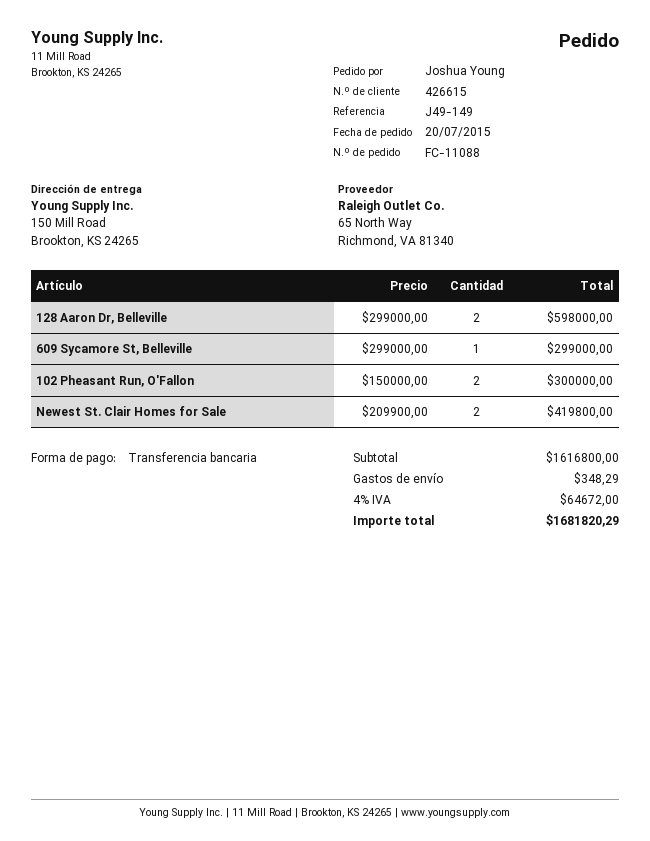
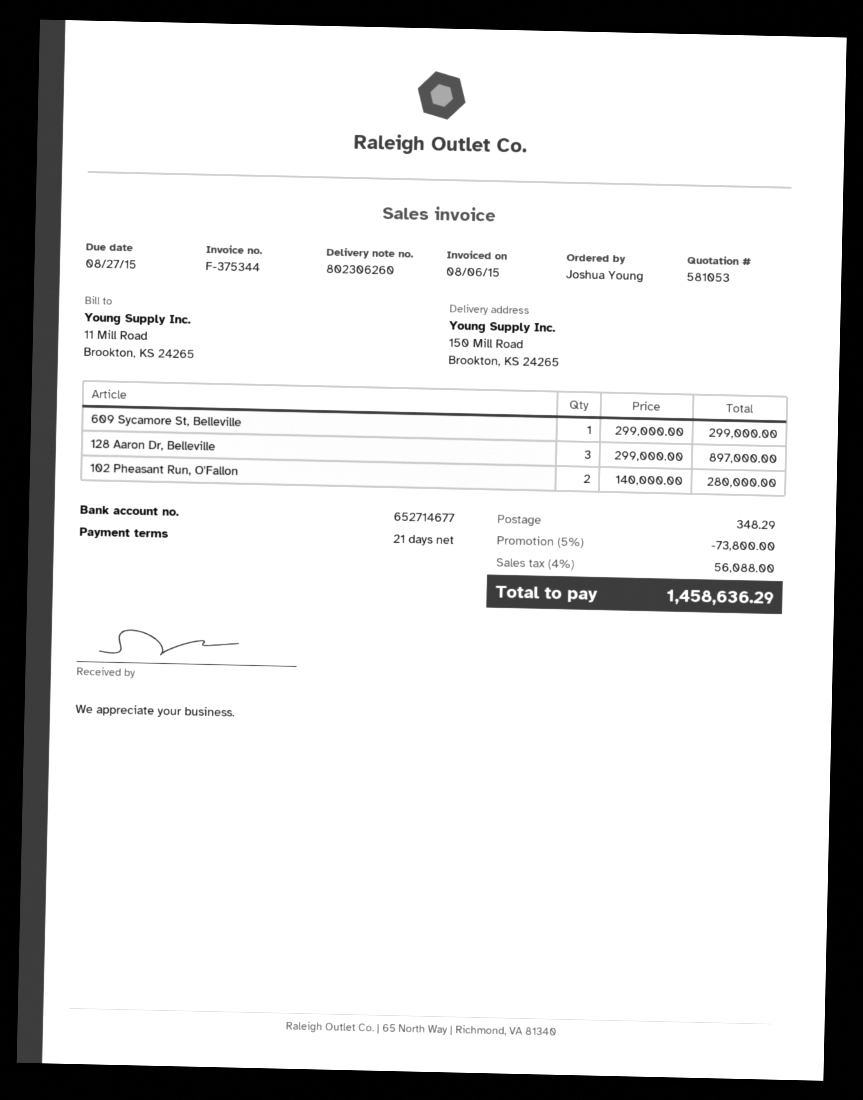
128 Aaron Dr, Belleville: 2 x 299000.00 = 598000.00 -> 3 x 299000.00 = 897000.00
102 Pheasant Run, O'Fallon: 2 x 150000.00 = 300000.00 -> 2 x 140000.00 = 280000.00
Newest St. Clair Homes for Sale: 2 x 209900.00 = 419800.00 -> none
discount: none -> 5% = 73800.00
tax: 4% = 64672.00 -> 4% = 56088.00
total: 1681820.29 -> 1458636.29

